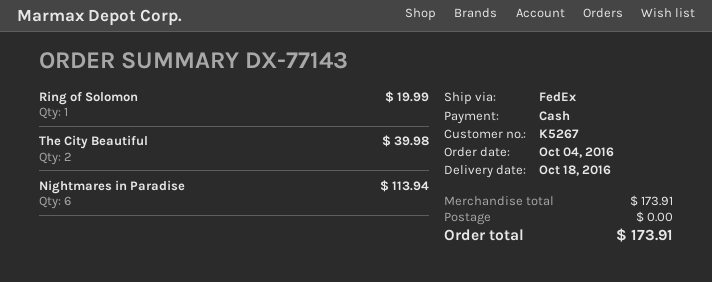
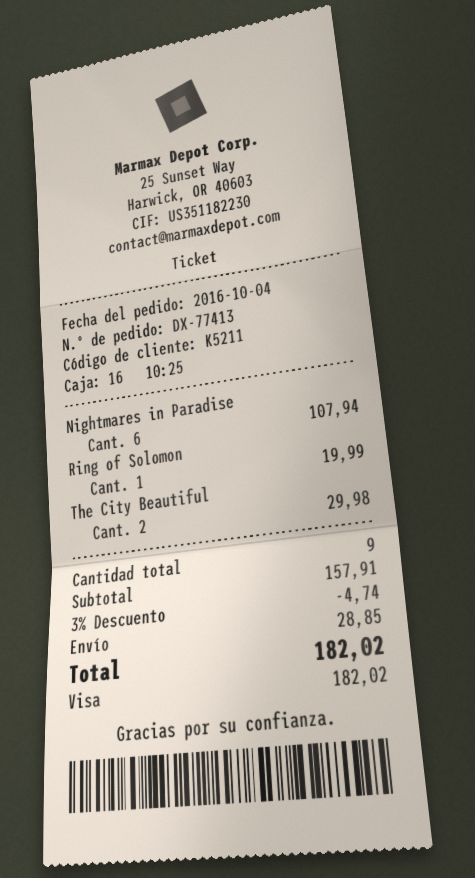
order number: DX-77143 -> DX-77413
customer number: K5267 -> K5211
payment method: cash -> Visa
The City Beautiful: 2 for 39.98 -> 2 for 29.98
Nightmares in Paradise: 6 for 113.94 -> 6 for 107.94
subtotal: 173.91 -> 157.91
discount: none -> 3% = 4.74
shipping: 0.00 -> 28.85
total: 173.91 -> 182.02

